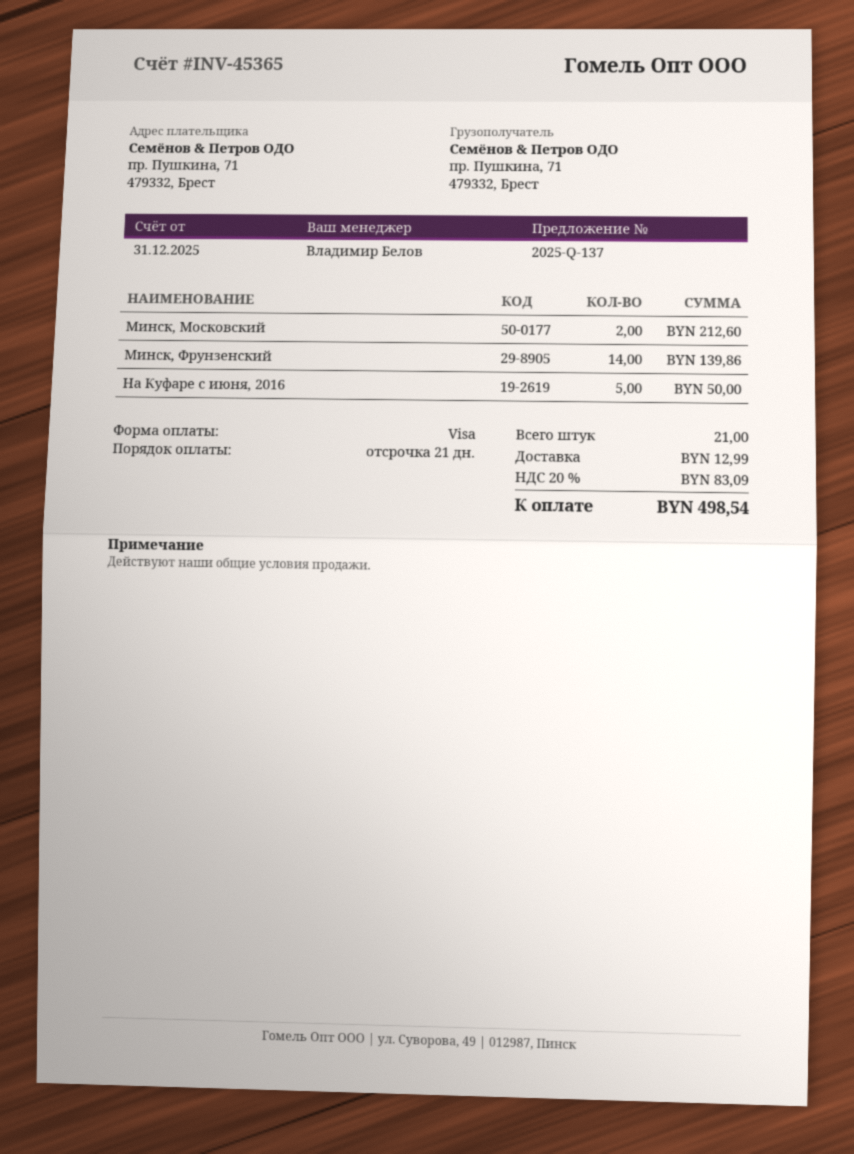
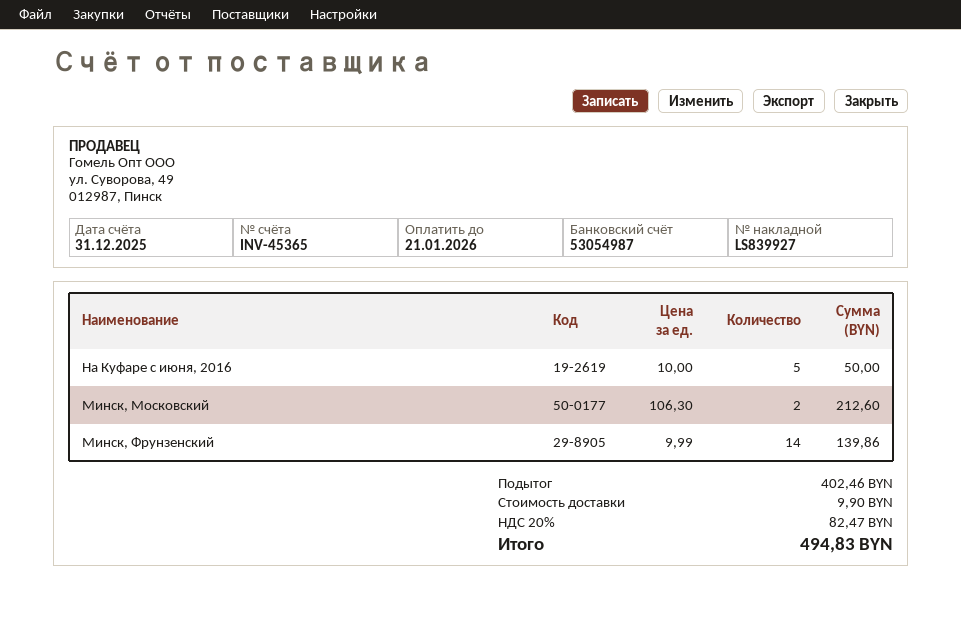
shipping: 12.99 -> 9.90
tax: 20% = 83.09 -> 20% = 82.47
total: 498.54 -> 494.83

